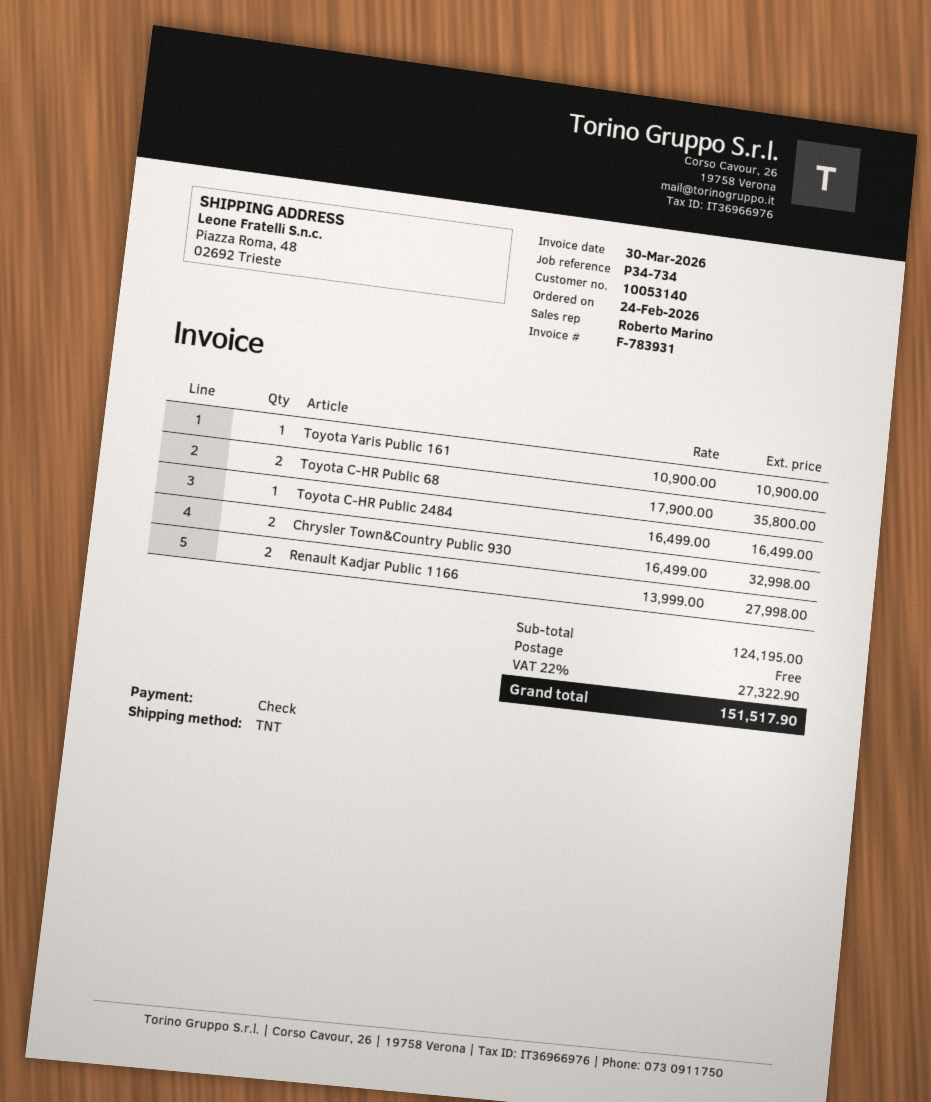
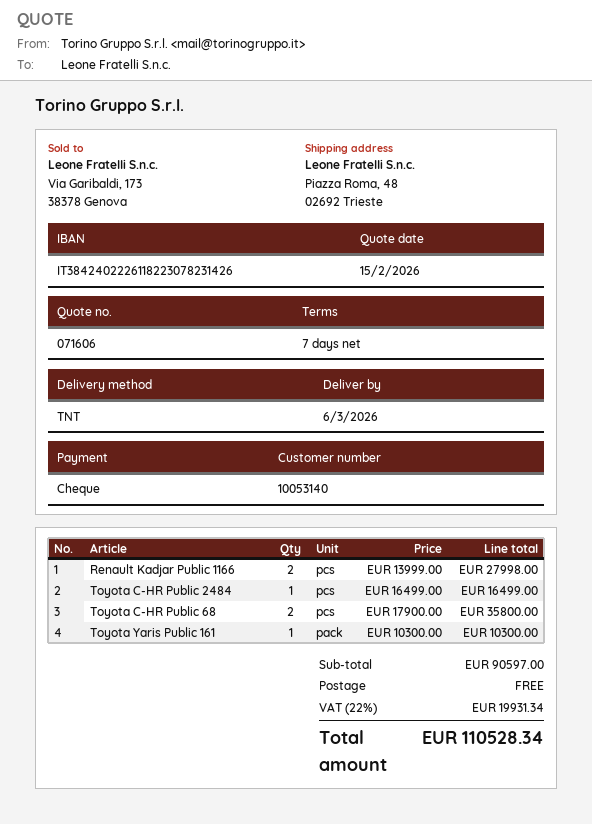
Toyota Yaris Public 161: 1 x 10900.00 = 10900.00 -> 1 x 10300.00 = 10300.00
Chrysler Town&Country Public 930: 2 x 16499.00 = 32998.00 -> none
subtotal: 124195.00 -> 90597.00
tax: 22% = 27322.90 -> 22% = 19931.34
total: 151517.90 -> 110528.34

